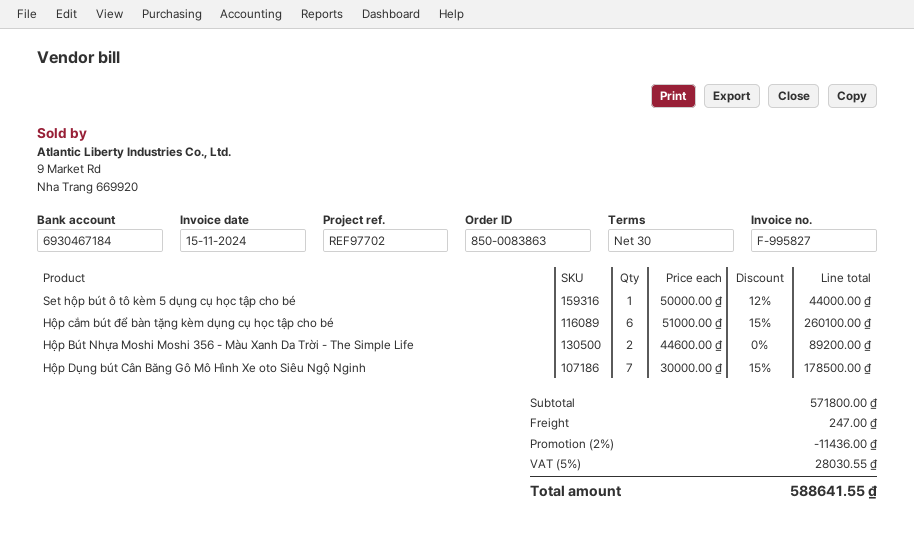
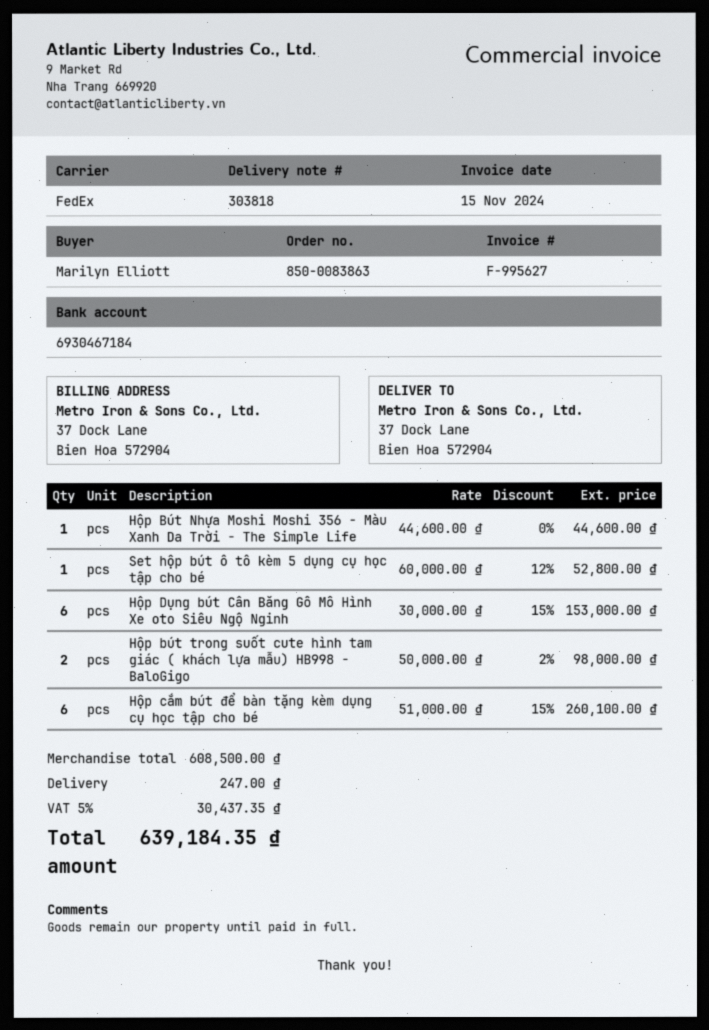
invoice number: F-995827 -> F-995627
Set hộp bút ô tô kèm 5 dụng cụ học tập cho bé: 1 x 50000.00 - 12% = 44000.00 -> 1 x 60000.00 - 12% = 52800.00
Hộp Bút Nhựa Moshi Moshi 356 - Màu Xanh Da Trời - The Simple Life: 2 x 44600.00 = 89200.00 -> 1 x 44600.00 = 44600.00
Hộp Dụng bút Cân Băng Gô Mô Hình Xe oto Siêu Ngộ Nginh: 7 x 30000.00 - 15% = 178500.00 -> 6 x 30000.00 - 15% = 153000.00
Hộp bút trong suốt cute hình tam giác ( khách lựa mẫu) HB998 - BaloGigo: none -> 2 x 50000.00 - 2% = 98000.00
subtotal: 571800.00 -> 608500.00
discount: 2% = 11436.00 -> none
tax: 5% = 28030.55 -> 5% = 30437.35
total: 588641.55 -> 639184.35

